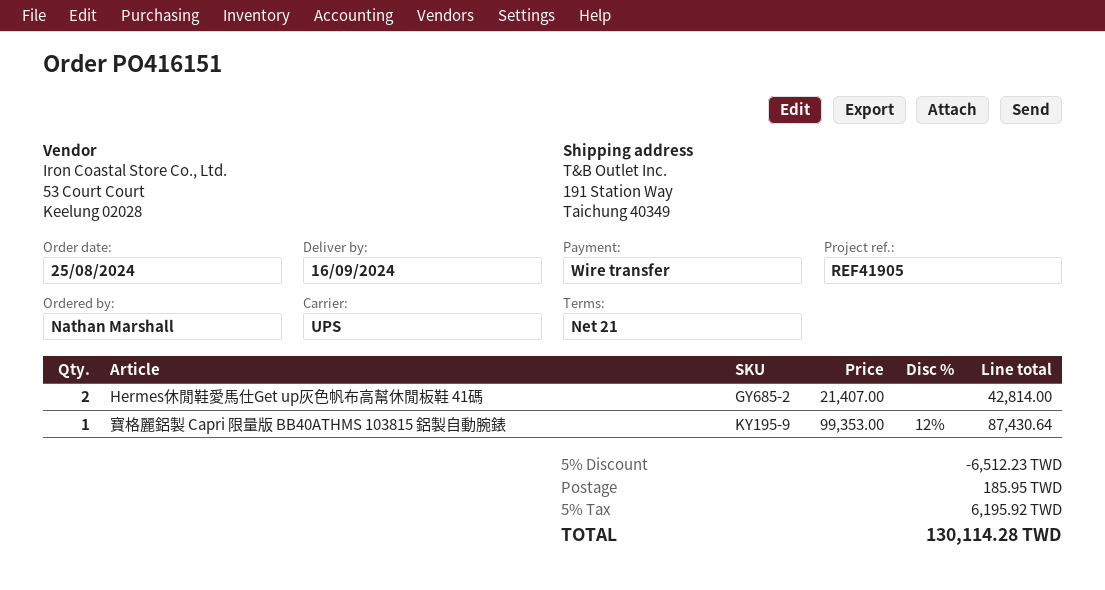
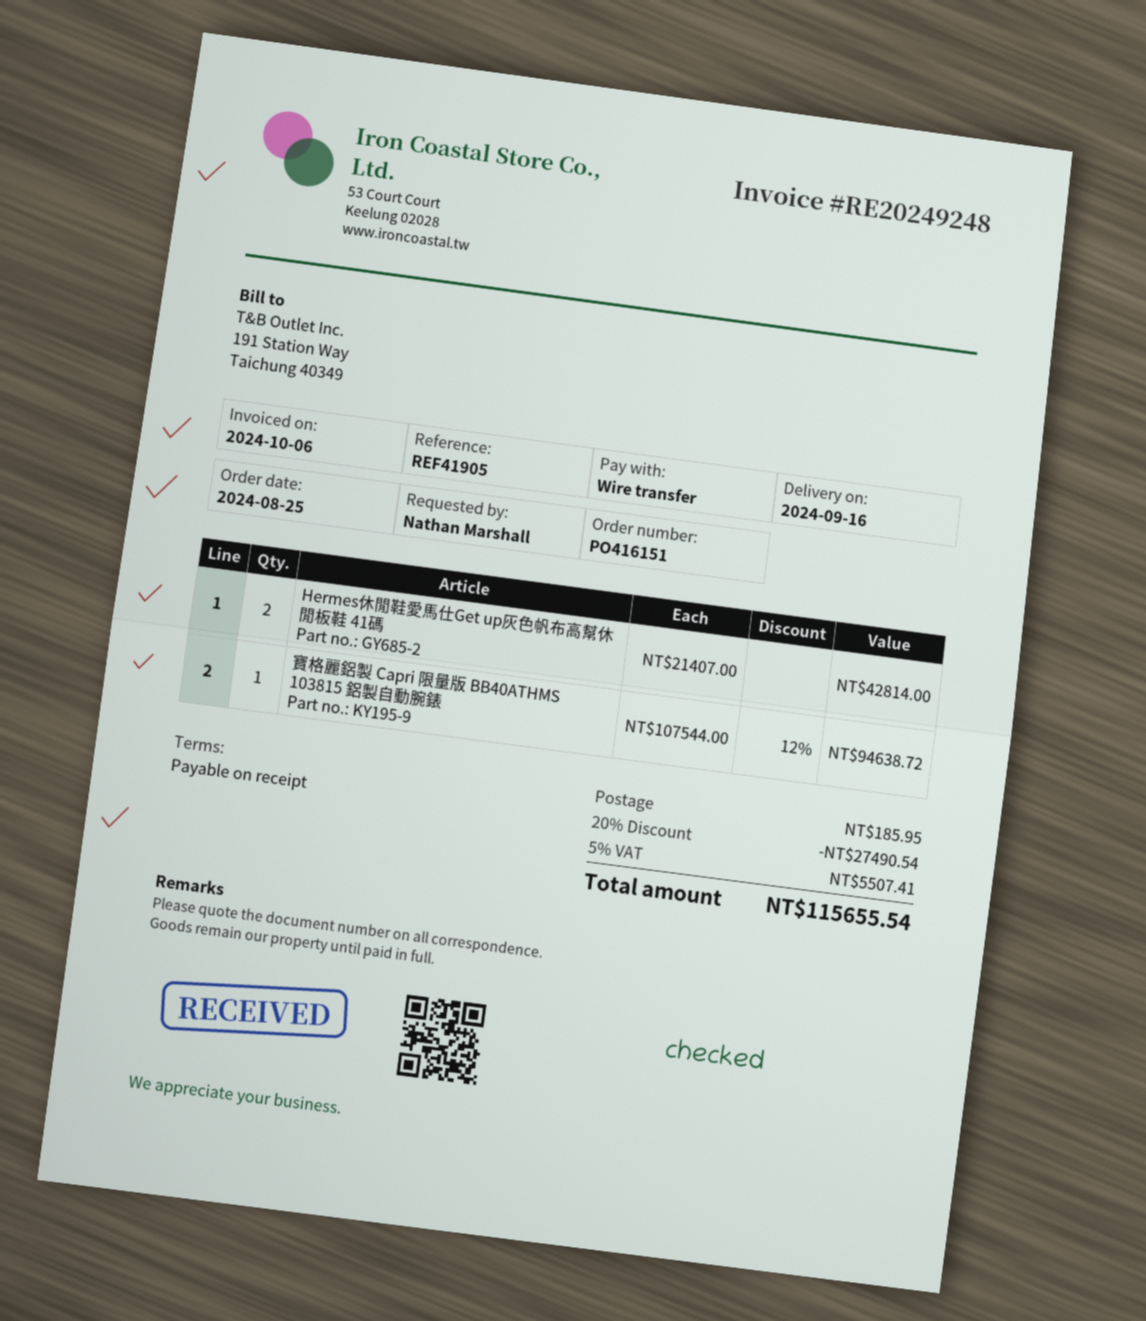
payment terms: 21 days -> on receipt
寶格麗鋁製 Capri 限量版 BB40ATHMS 103815 鋁製自動腕錶: 1 x 99353.00 - 12% = 87430.64 -> 1 x 107544.00 - 12% = 94638.72
discount: 5% = 6512.23 -> 20% = 27490.54
tax: 5% = 6195.92 -> 5% = 5507.41
total: 130114.28 -> 115655.54

